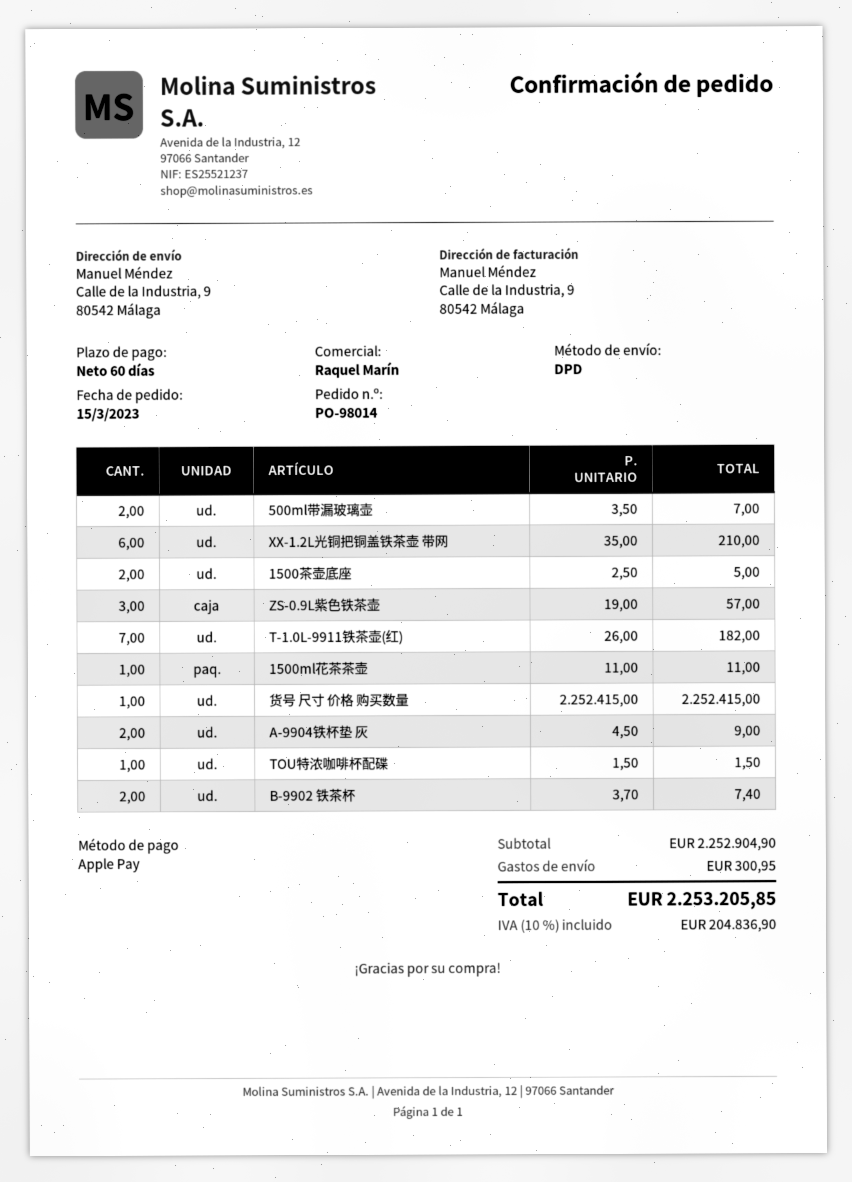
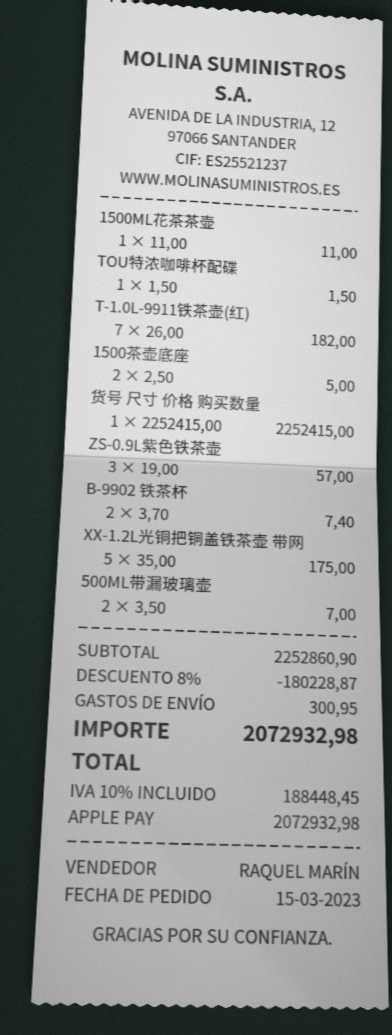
XX-1.2L光铜把铜盖铁茶壶 带网: 6 x 35.00 = 210.00 -> 5 x 35.00 = 175.00
A-9904铁杯垫 灰: 2 x 4.50 = 9.00 -> none
subtotal: 2252904.90 -> 2252860.90
discount: none -> 8% = 180228.87
tax: 10% = 204836.90 -> 10% = 188448.45
total: 2253205.85 -> 2072932.98

